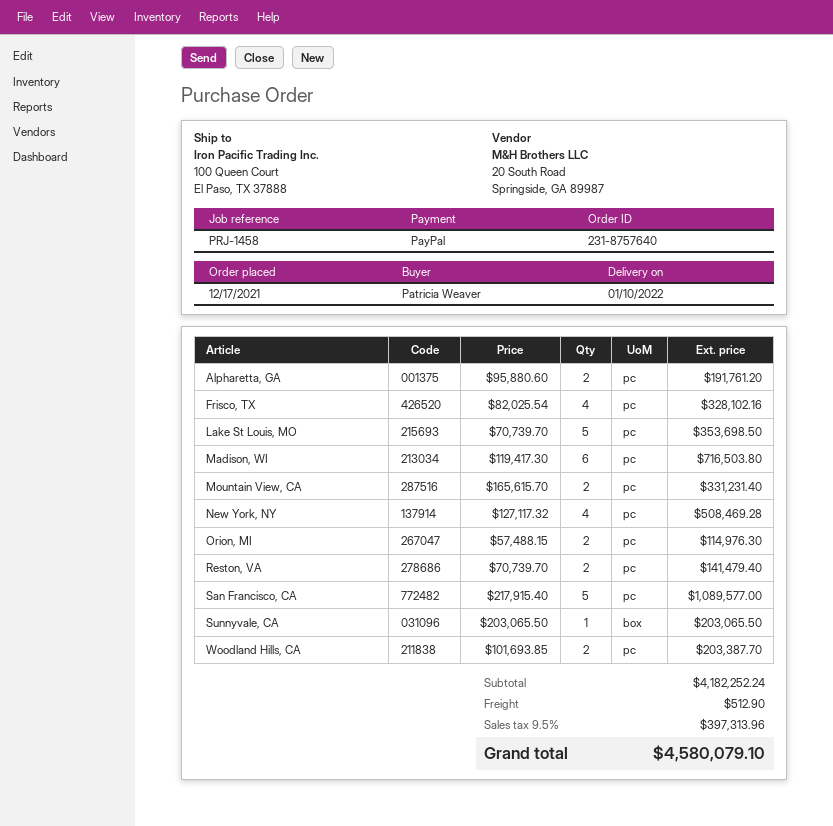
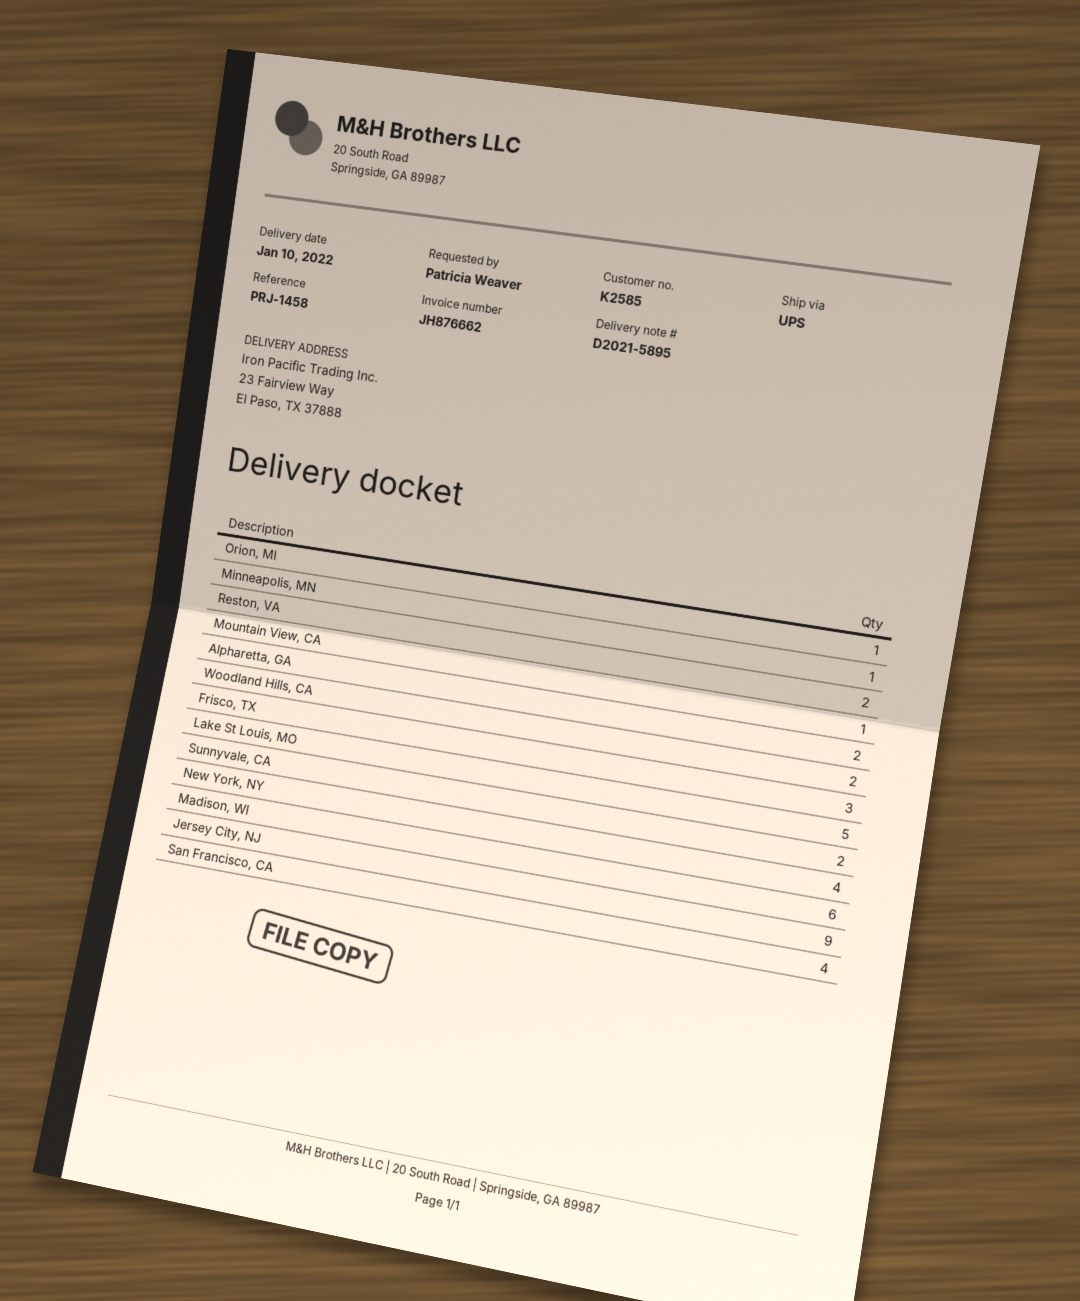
ship to: 100 Queen Court, El Paso, TX 37888 -> 23 Fairview Way, El Paso, TX 37888
Frisco, TX: 4 -> 3
Mountain View, CA: 2 -> 1
Orion, MI: 2 -> 1
San Francisco, CA: 5 -> 4
Sunnyvale, CA: 1 -> 2
Minneapolis, MN: none -> 1
Jersey City, NJ: none -> 9

